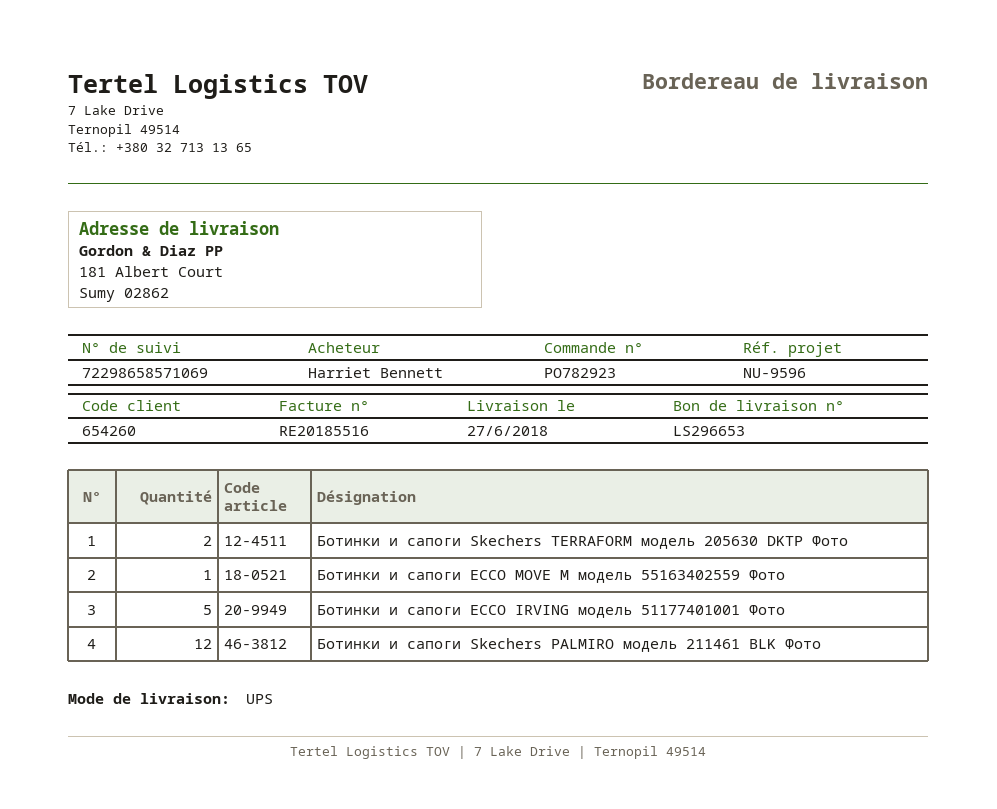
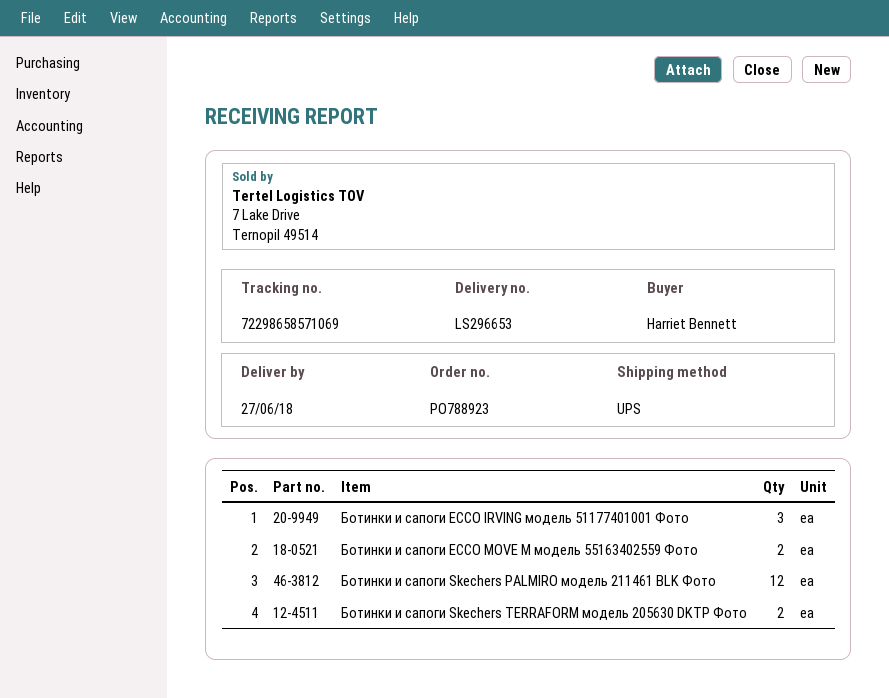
order number: PO782923 -> PO788923
Ботинки и сапоги ECCO MOVE M модель 55163402559 Фото: 1 -> 2
Ботинки и сапоги ECCO IRVING модель 51177401001 Фото: 5 -> 3

